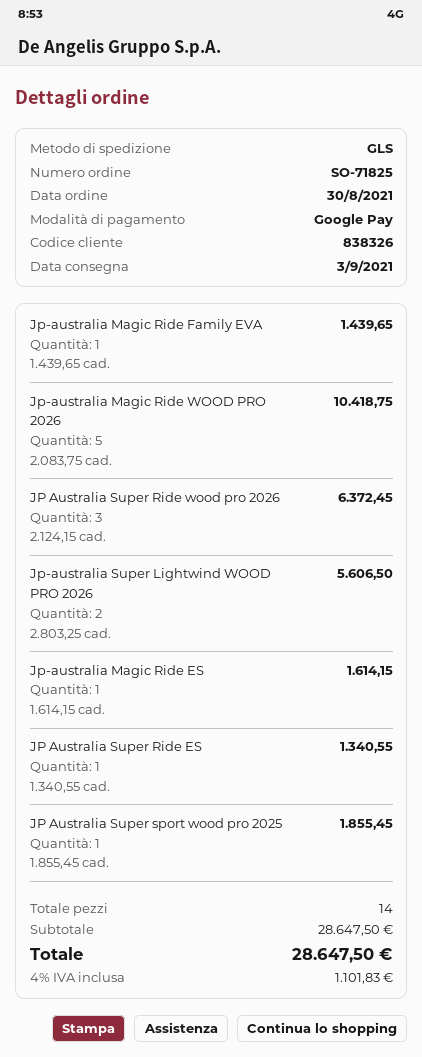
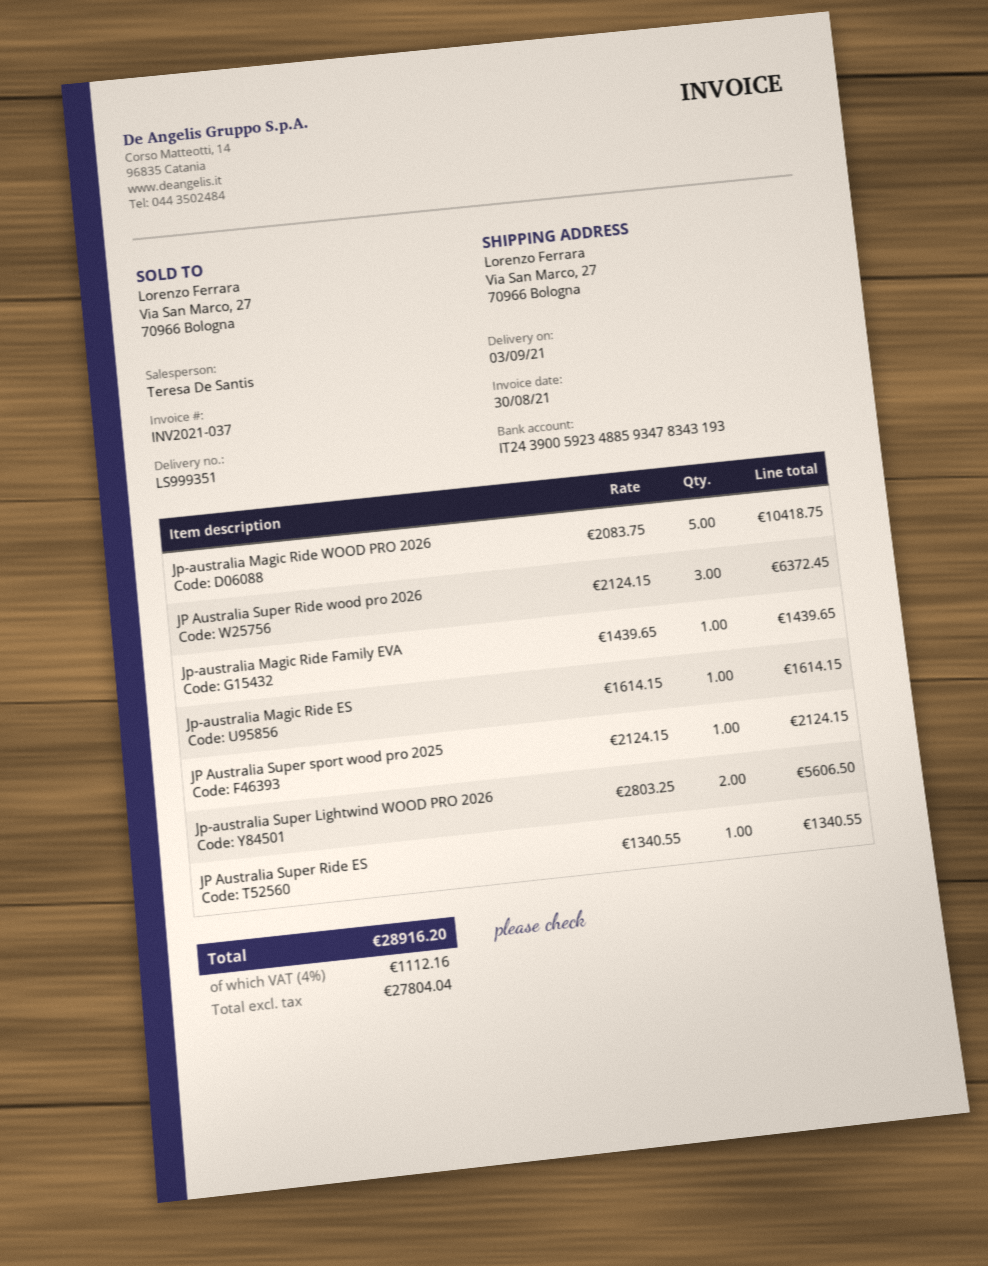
JP Australia Super sport wood pro 2025: 1 x 1855.45 = 1855.45 -> 1 x 2124.15 = 2124.15
tax: 4% = 1101.83 -> 4% = 1112.16
total: 28647.50 -> 28916.20

